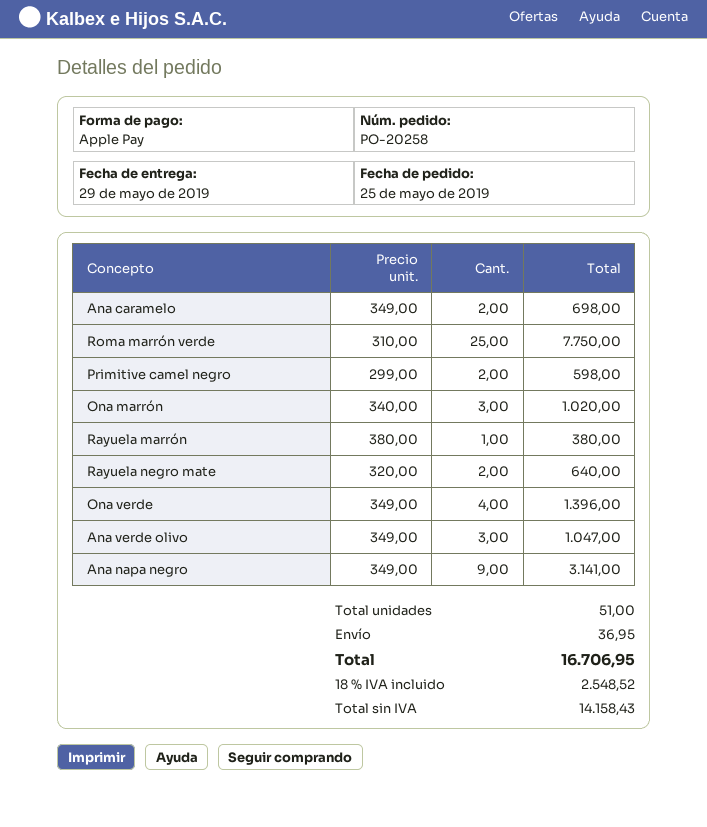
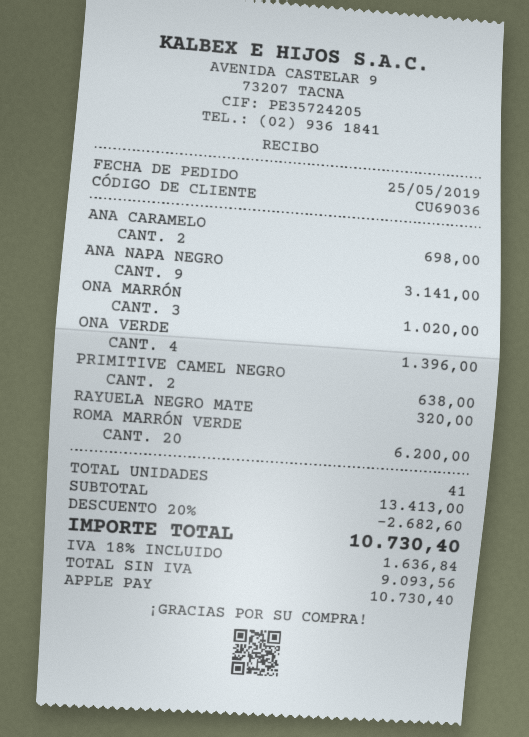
Roma marrón verde: 25 for 7750.00 -> 20 for 6200.00
Primitive camel negro: 2 for 598.00 -> 2 for 638.00
Rayuela marrón: 1 for 380.00 -> none
Rayuela negro mate: 2 for 640.00 -> 1 for 320.00
Ana verde olivo: 3 for 1047.00 -> none
total quantity: 51 -> 41
discount: none -> 20% = 2682.60
shipping: 36.95 -> none
net: 14158.43 -> 9093.56
tax: 18% = 2548.52 -> 18% = 1636.84
total: 16706.95 -> 10730.40

